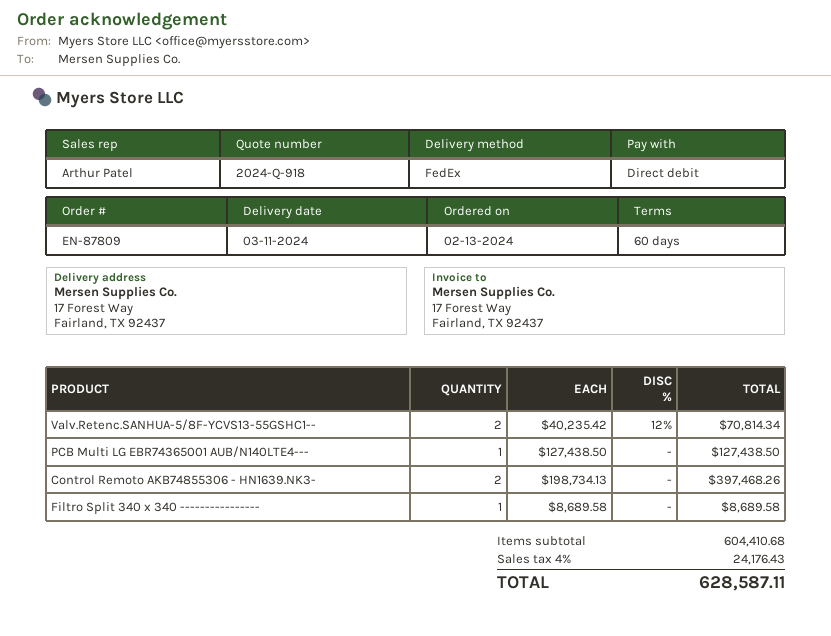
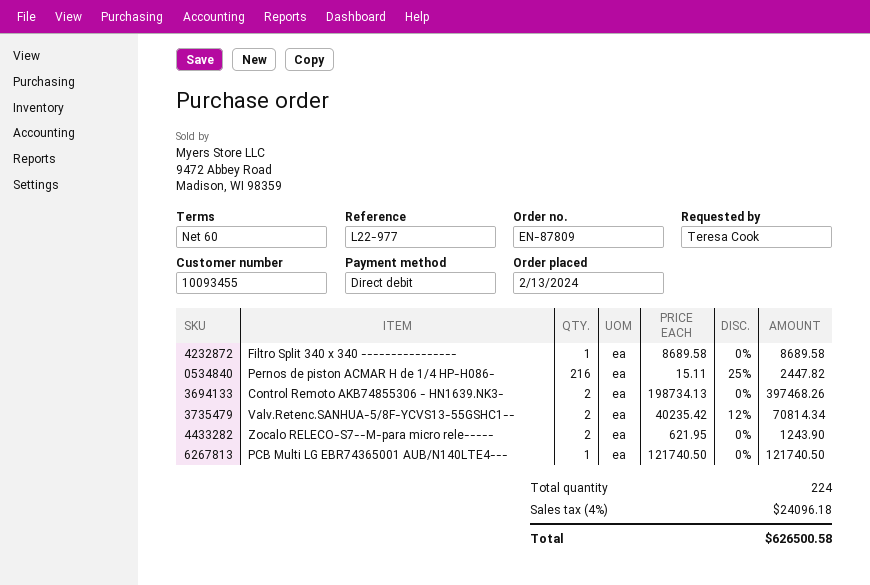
PCB Multi LG EBR74365001 AUB/N140LTE4---: 1 x 127438.50 = 127438.50 -> 1 x 121740.50 = 121740.50
Pernos de piston ACMAR H de 1/4 HP-H086-: none -> 216 x 15.11 - 25% = 2447.82
Zocalo RELECO-S7--M-para micro rele-----: none -> 2 x 621.95 = 1243.90
tax: 4% = 24176.43 -> 4% = 24096.18
total: 628587.11 -> 626500.58

